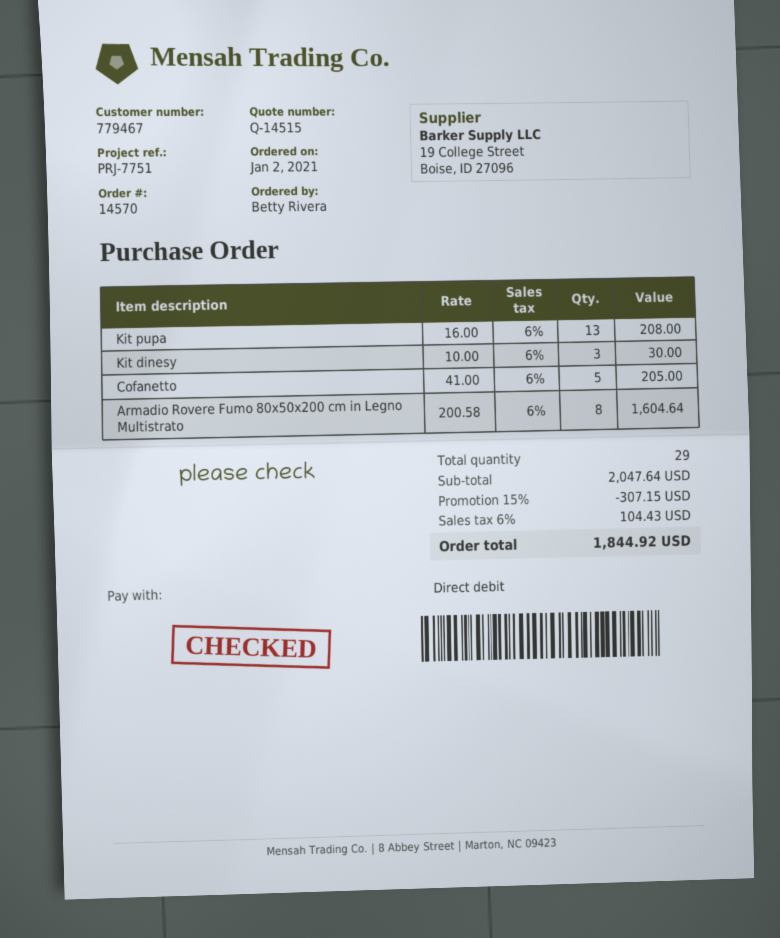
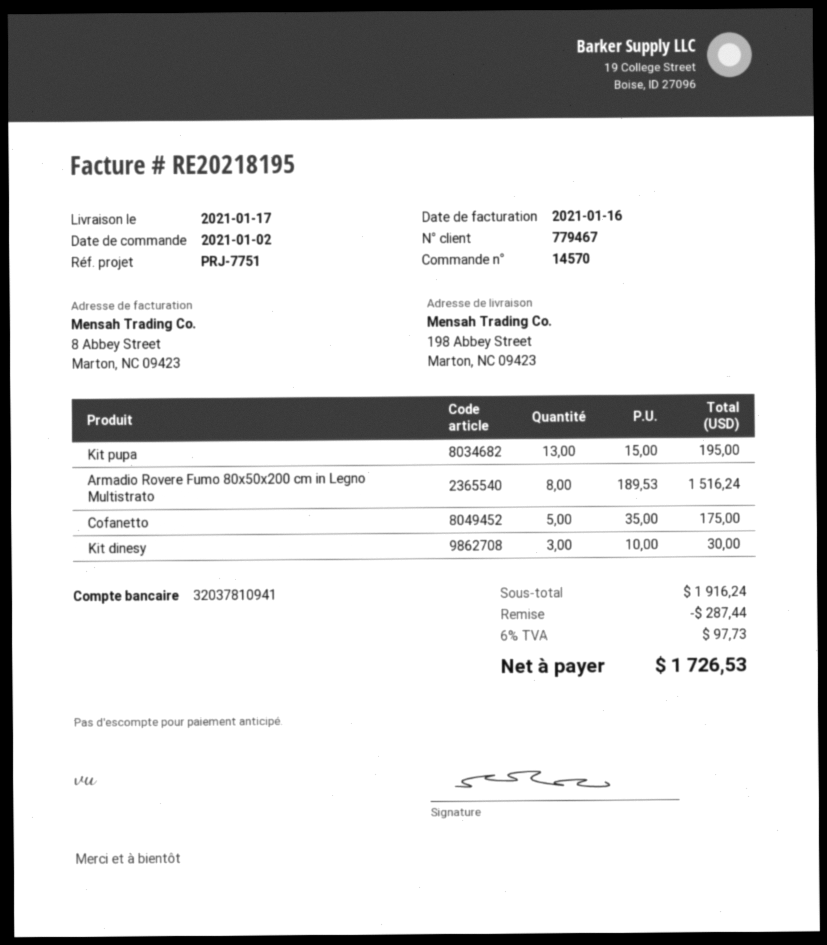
Kit pupa: 13 x 16.00 = 208.00 -> 13 x 15.00 = 195.00
Cofanetto: 5 x 41.00 = 205.00 -> 5 x 35.00 = 175.00
Armadio Rovere Fumo 80x50x200 cm in Legno Multistrato: 8 x 200.58 = 1604.64 -> 8 x 189.53 = 1516.24
subtotal: 2047.64 -> 1916.24
discount: 307.15 -> 287.44
tax: 6% = 104.43 -> 6% = 97.73
total: 1844.92 -> 1726.53

